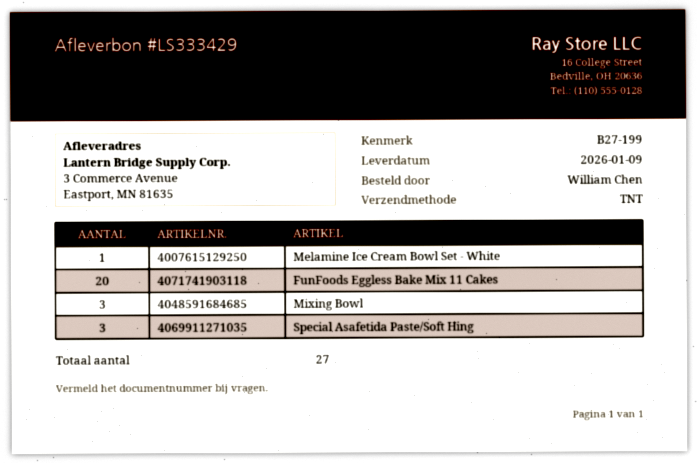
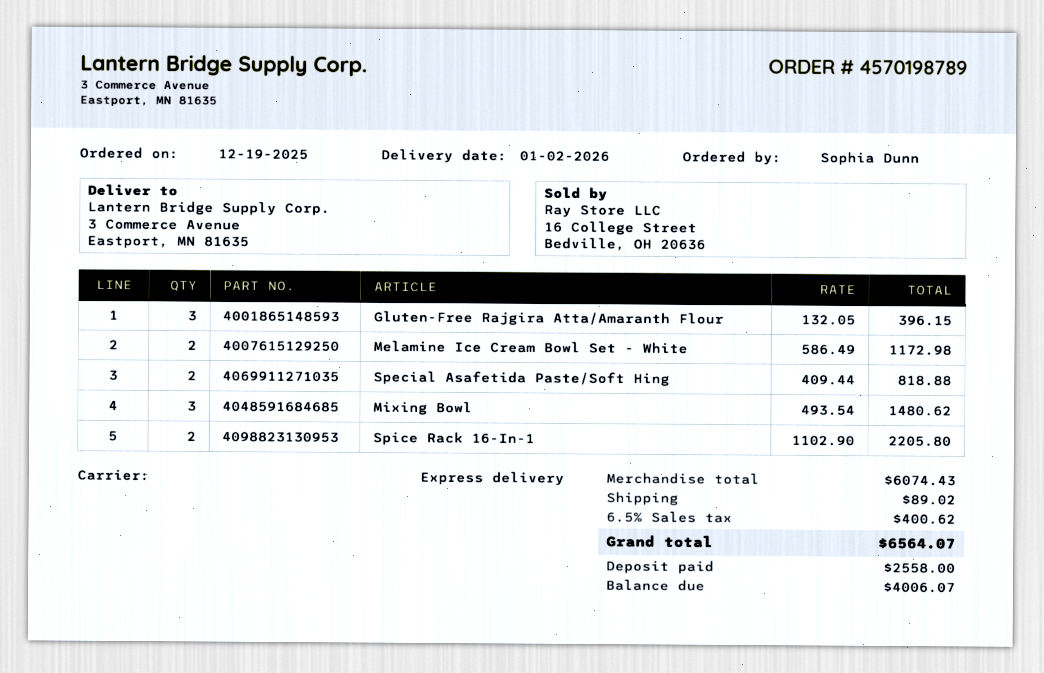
delivery date: 2026-01-09 -> 2026-01-02
ordered by: William Chen -> Sophia Dunn
shipping method: TNT -> express
Melamine Ice Cream Bowl Set - White: 1 -> 2
FunFoods Eggless Bake Mix 11 Cakes: 20 -> none
Special Asafetida Paste/Soft Hing: 3 -> 2
Gluten-Free Rajgira Atta/Amaranth Flour: none -> 3
Spice Rack 16-In-1: none -> 2

